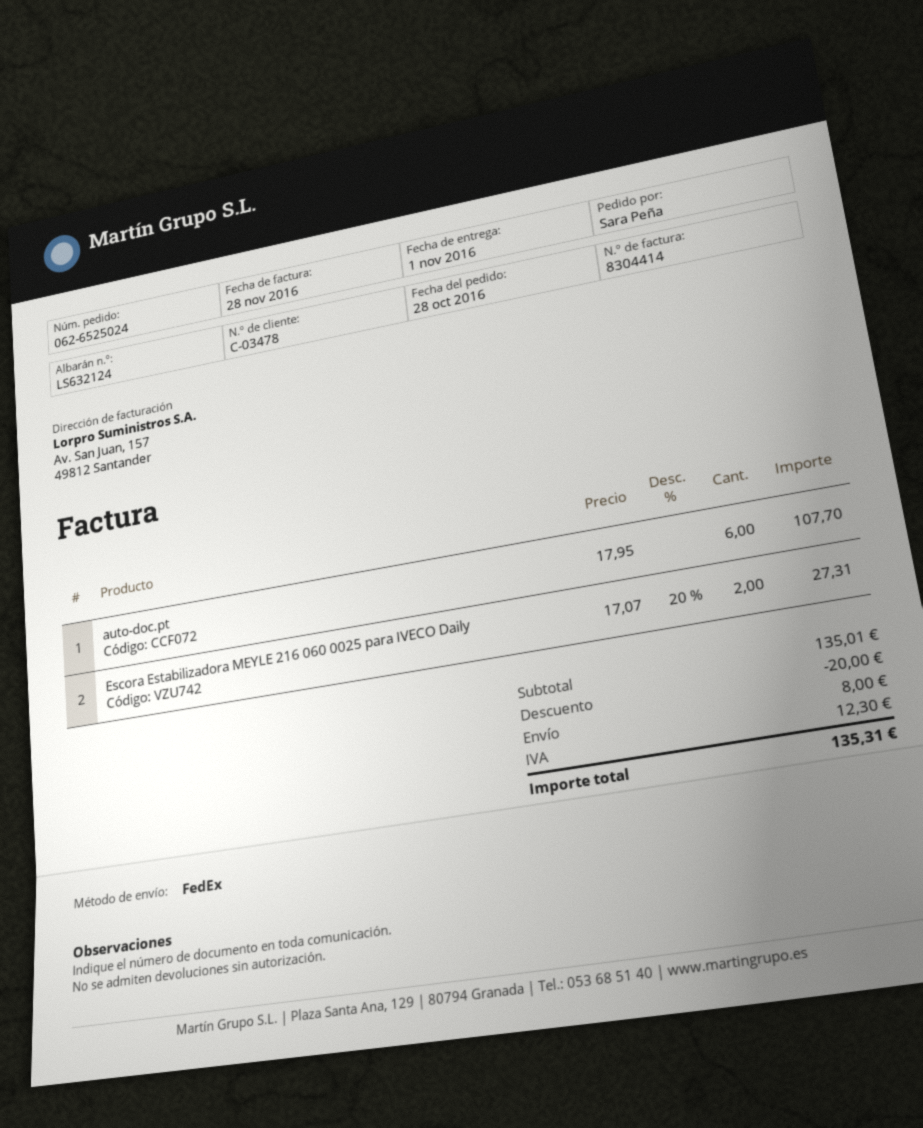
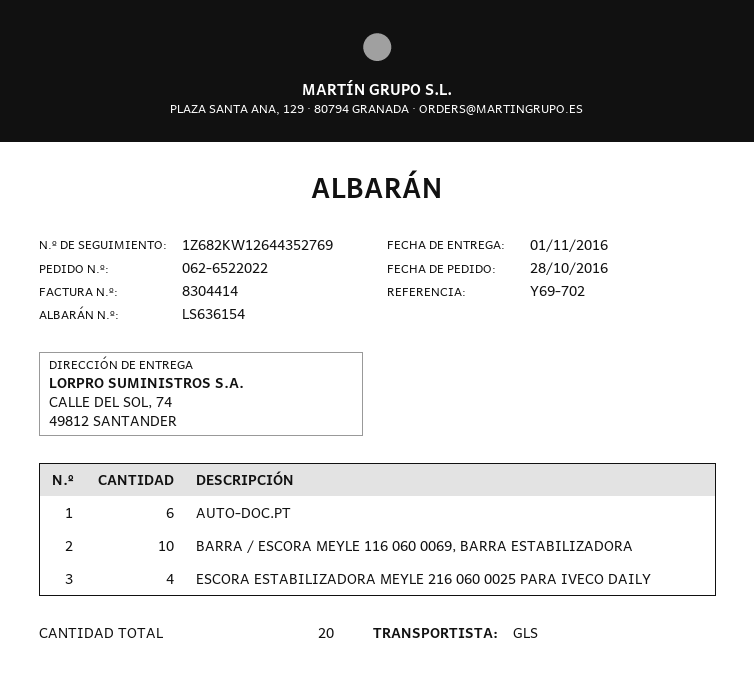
order number: 062-6525024 -> 062-6522022
delivery note number: LS632124 -> LS636154
shipping method: FedEx -> GLS
Escora Estabilizadora MEYLE 216 060 0025 para IVECO Daily: 2 -> 4
BARRA / ESCORA MEYLE 116 060 0069, BARRA ESTABILIZADORA: none -> 10

